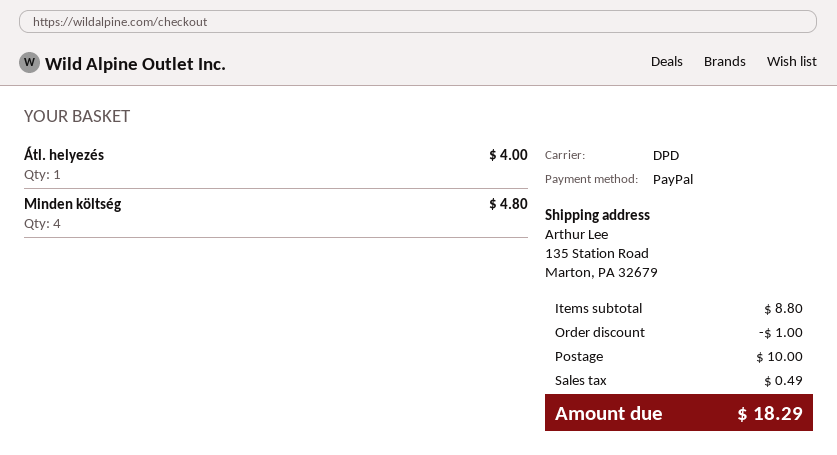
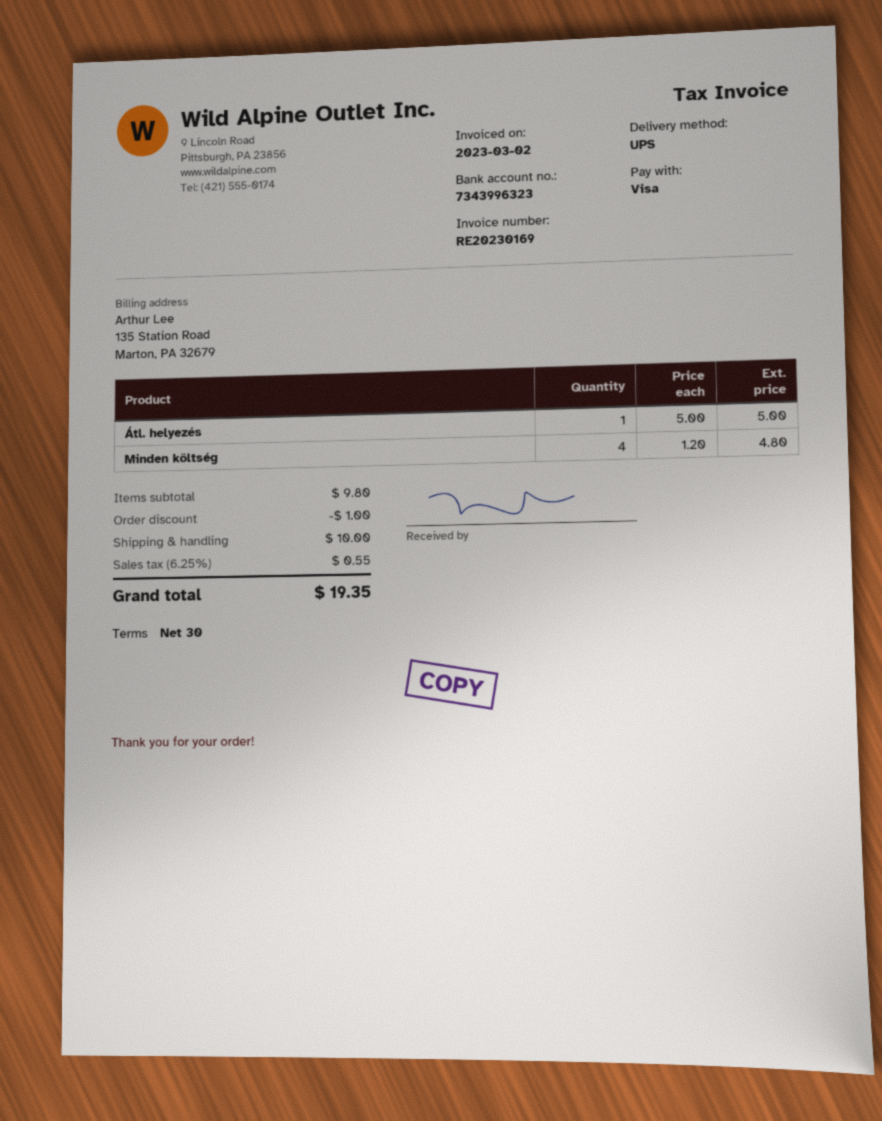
payment method: PayPal -> Visa
shipping method: DPD -> UPS
Átl. helyezés: 1 for 4.00 -> 1 for 5.00
subtotal: 8.80 -> 9.80
tax: 0.49 -> 0.55
total: 18.29 -> 19.35

